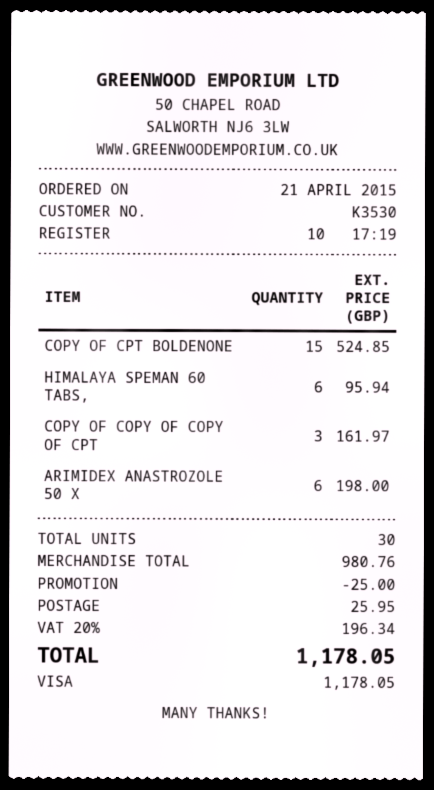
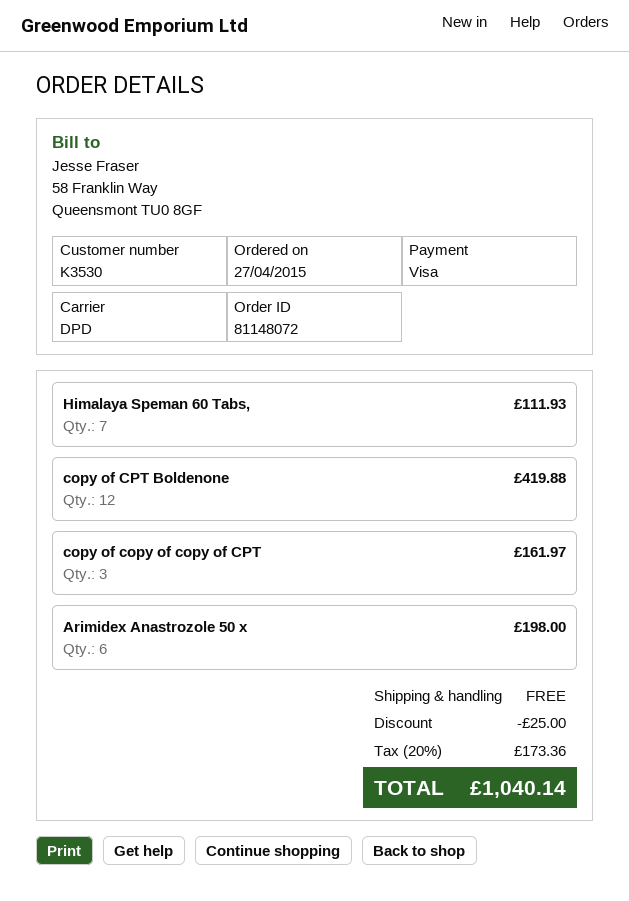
order date: 2015-04-21 -> 2015-04-27
COPY OF CPT BOLDENONE: 15 for 524.85 -> 12 for 419.88
HIMALAYA SPEMAN 60 TABS,: 6 for 95.94 -> 7 for 111.93
shipping: 25.95 -> 0.00
tax: 20% = 196.34 -> 20% = 173.36
total: 1178.05 -> 1040.14

